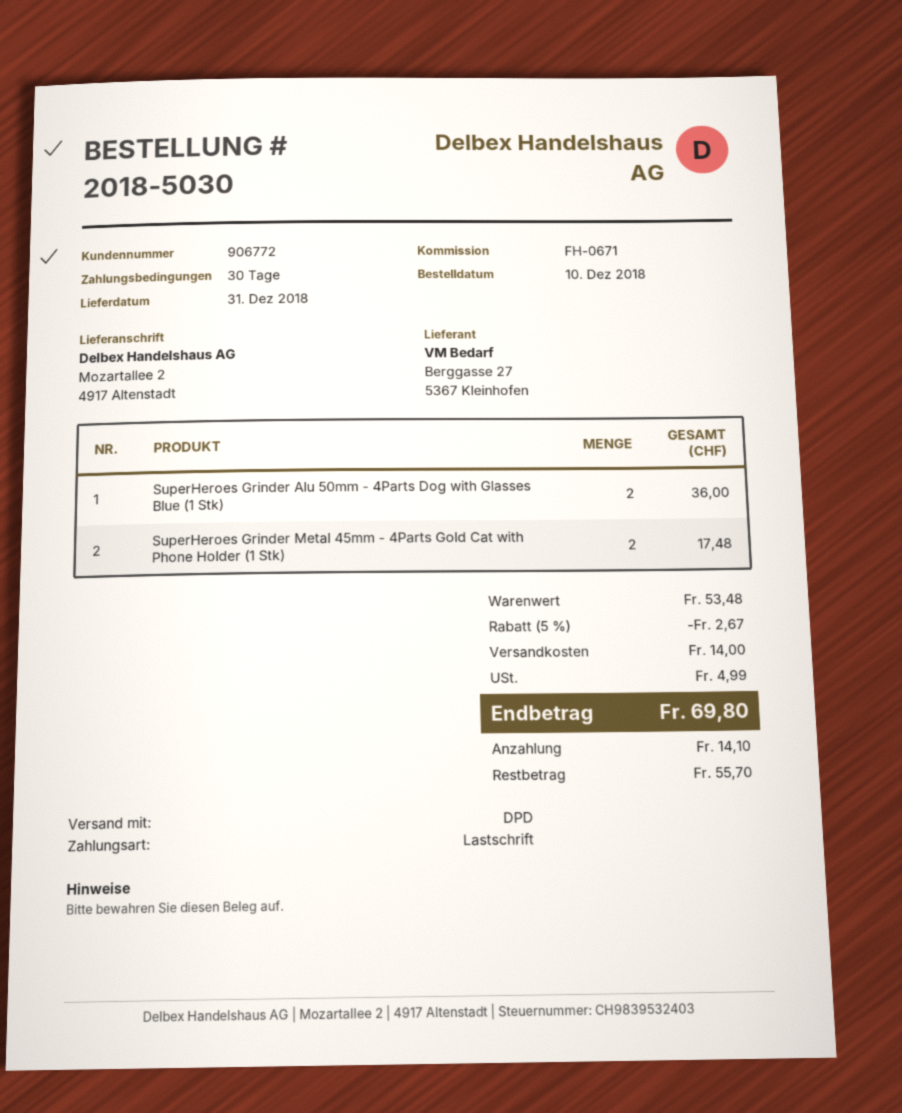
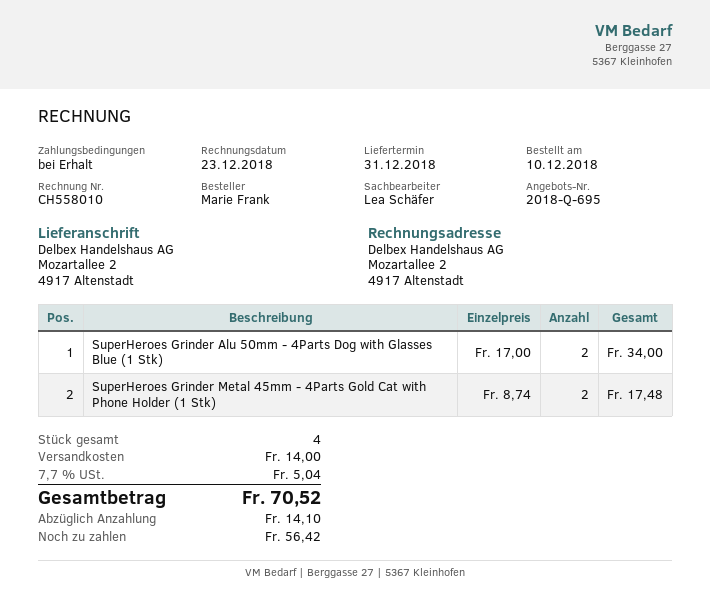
payment terms: 30 days -> on receipt
SuperHeroes Grinder Alu 50mm - 4Parts Dog with Glasses Blue (1 Stk): 2 for 36.00 -> 2 for 34.00
discount: 5% = 2.67 -> none
tax: 4.99 -> 5.04
total: 69.80 -> 70.52
balance: 55.70 -> 56.42

